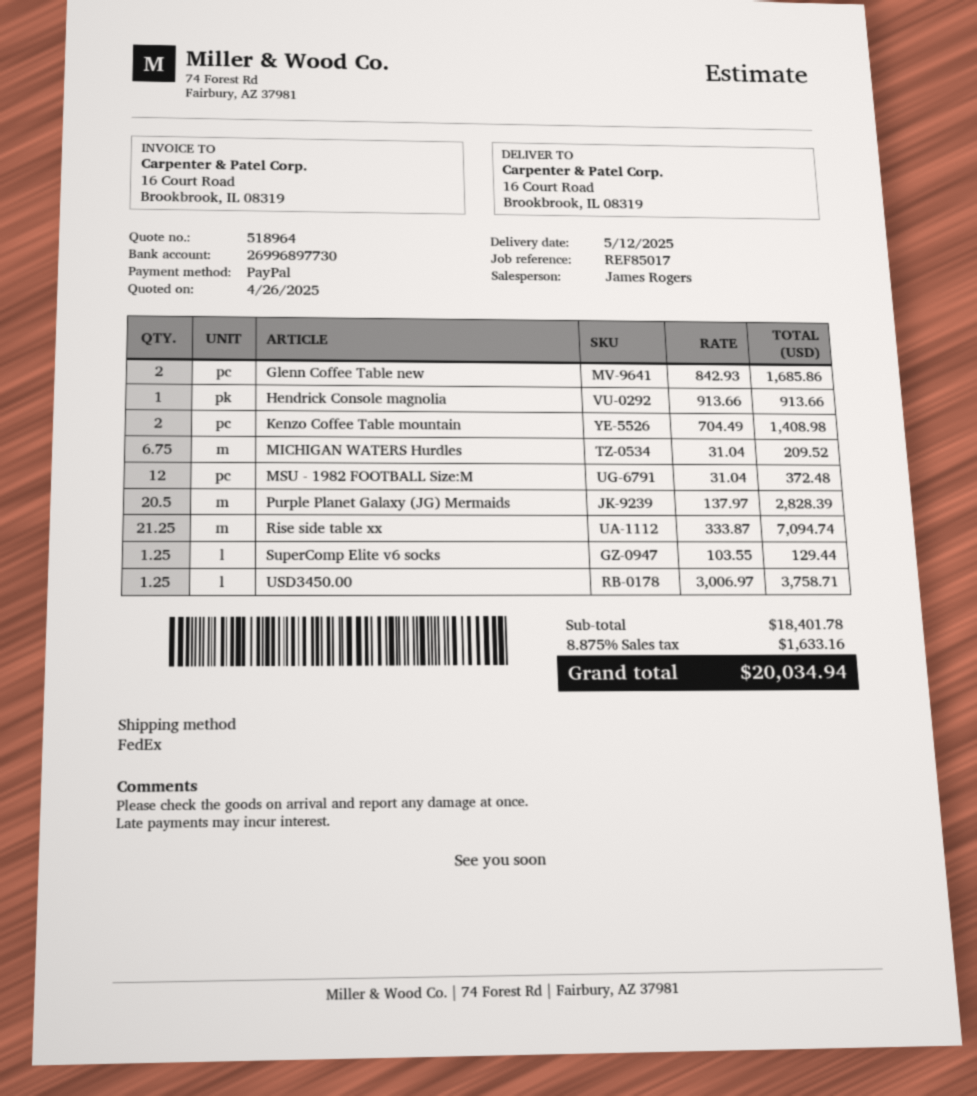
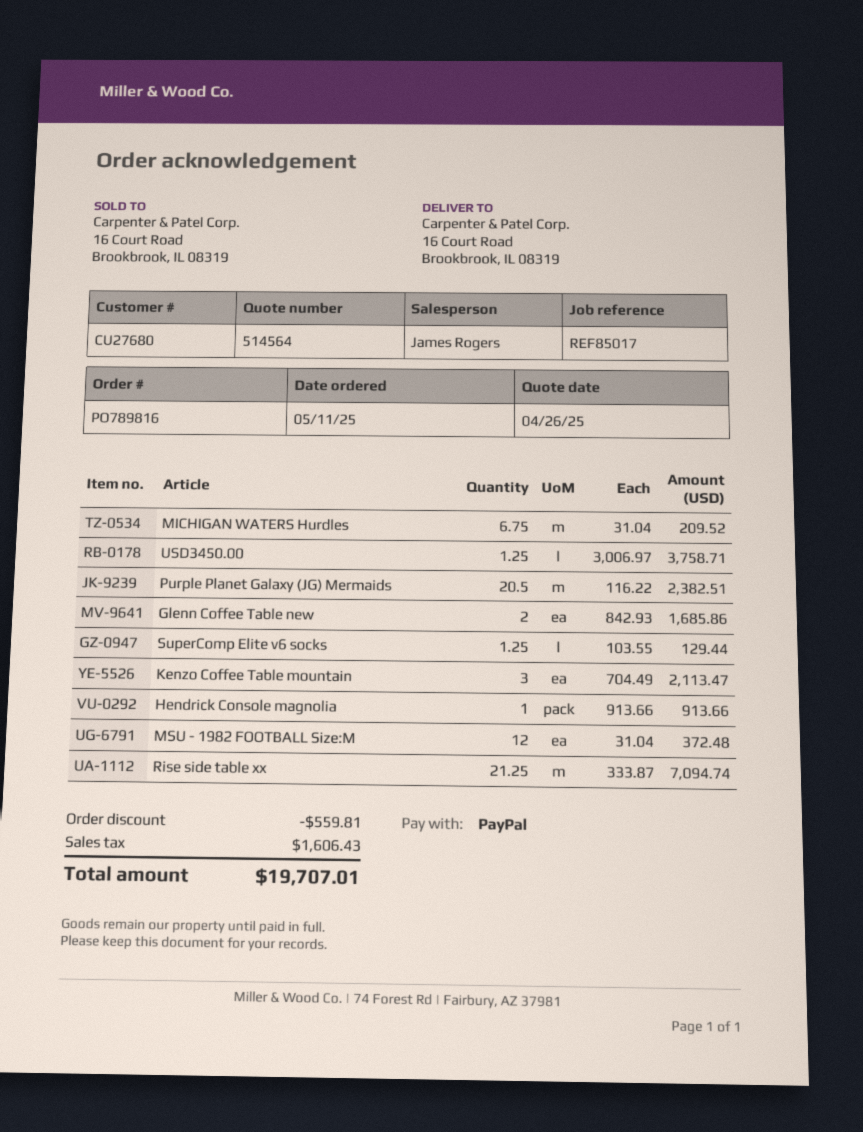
quote number: 518964 -> 514564
Kenzo Coffee Table mountain: 2 x 704.49 = 1408.98 -> 3 x 704.49 = 2113.47
Purple Planet Galaxy (JG) Mermaids: 20.5 x 137.97 = 2828.39 -> 20.5 x 116.22 = 2382.51
discount: none -> 559.81
tax: 1633.16 -> 1606.43
total: 20034.94 -> 19707.01

